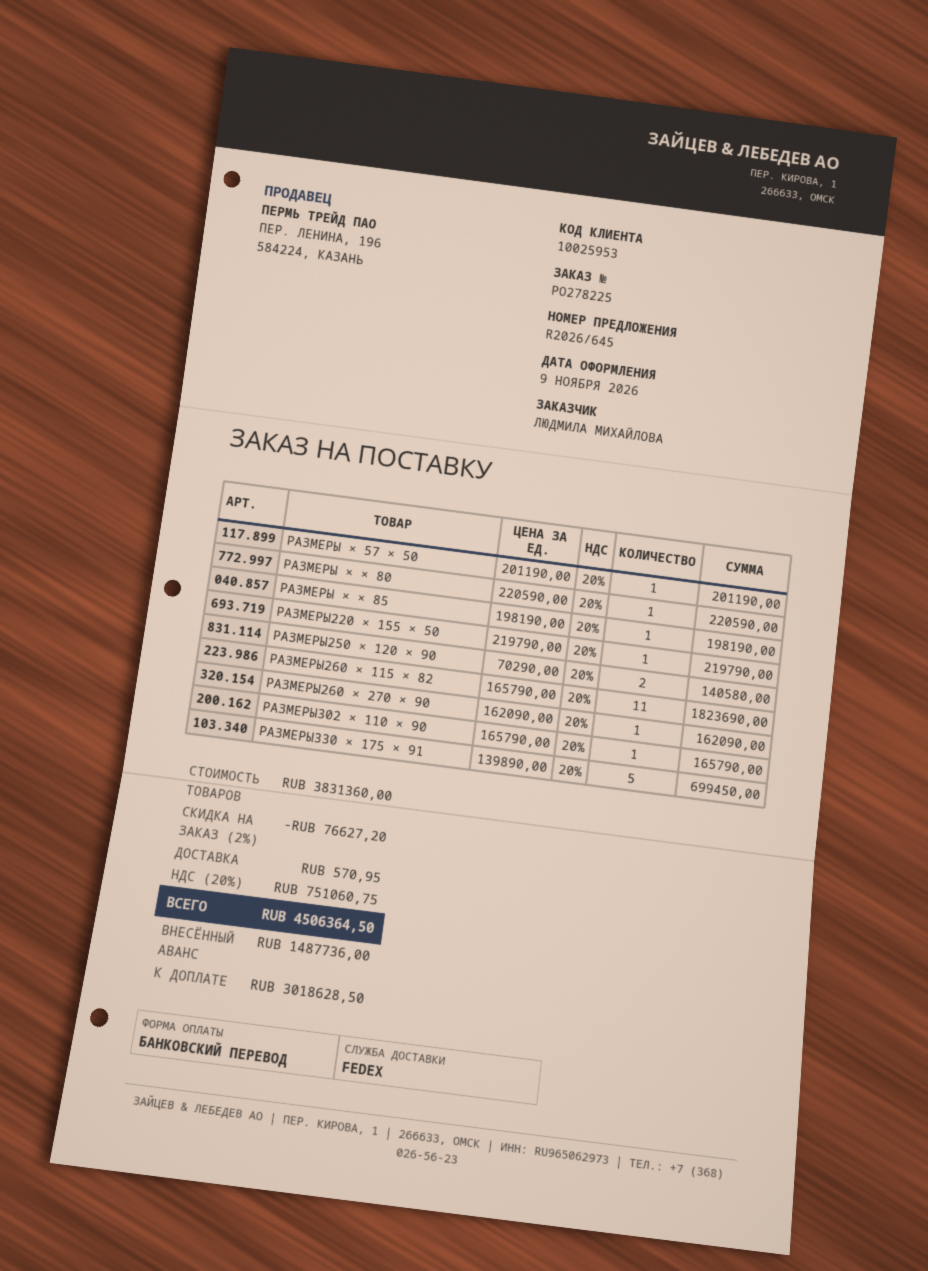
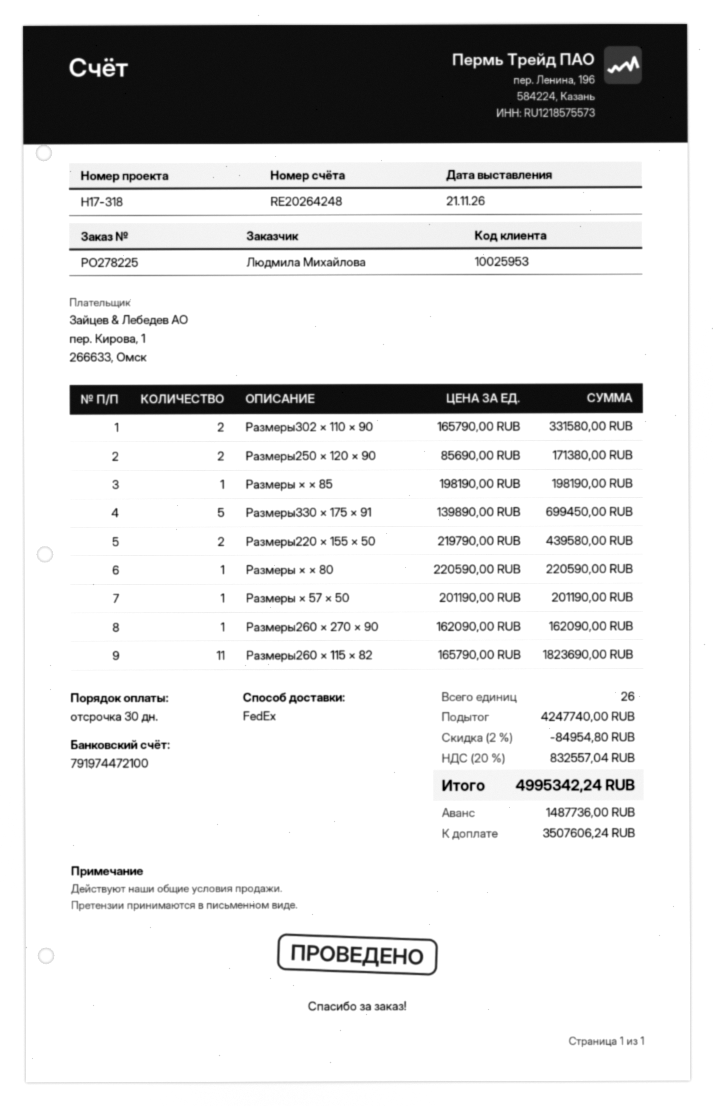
РАЗМЕРЫ220 × 155 × 50: 1 x 219790.00 = 219790.00 -> 2 x 219790.00 = 439580.00
РАЗМЕРЫ250 × 120 × 90: 2 x 70290.00 = 140580.00 -> 2 x 85690.00 = 171380.00
РАЗМЕРЫ302 × 110 × 90: 1 x 165790.00 = 165790.00 -> 2 x 165790.00 = 331580.00
subtotal: 3831360.00 -> 4247740.00
discount: 2% = 76627.20 -> 2% = 84954.80
shipping: 570.95 -> none
tax: 20% = 751060.75 -> 20% = 832557.04
total: 4506364.50 -> 4995342.24
balance: 3018628.50 -> 3507606.24

